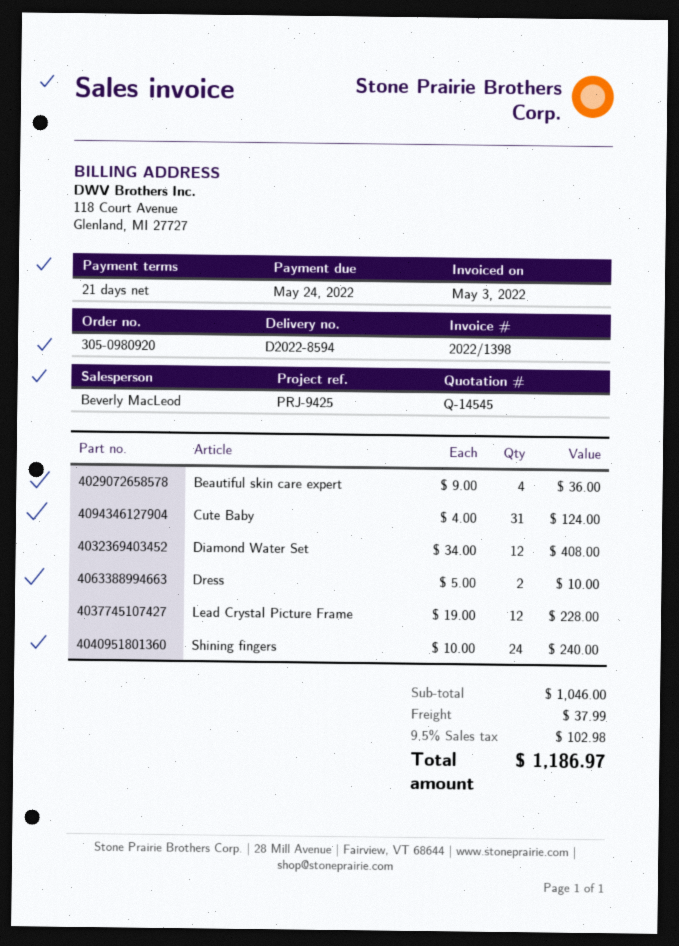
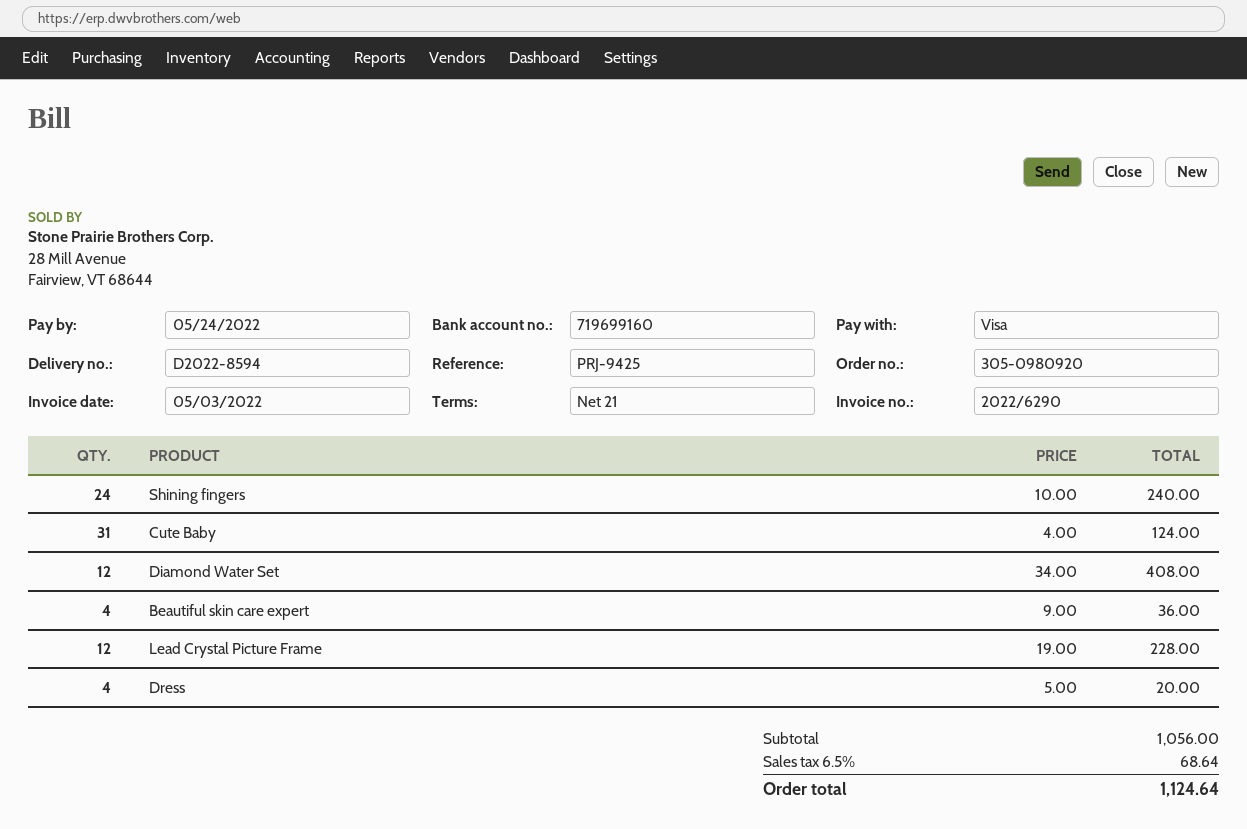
invoice number: 2022/1398 -> 2022/6290
Dress: 2 x 5.00 = 10.00 -> 4 x 5.00 = 20.00
subtotal: 1046.00 -> 1056.00
shipping: 37.99 -> none
tax: 9.5% = 102.98 -> 6.5% = 68.64
total: 1186.97 -> 1124.64

